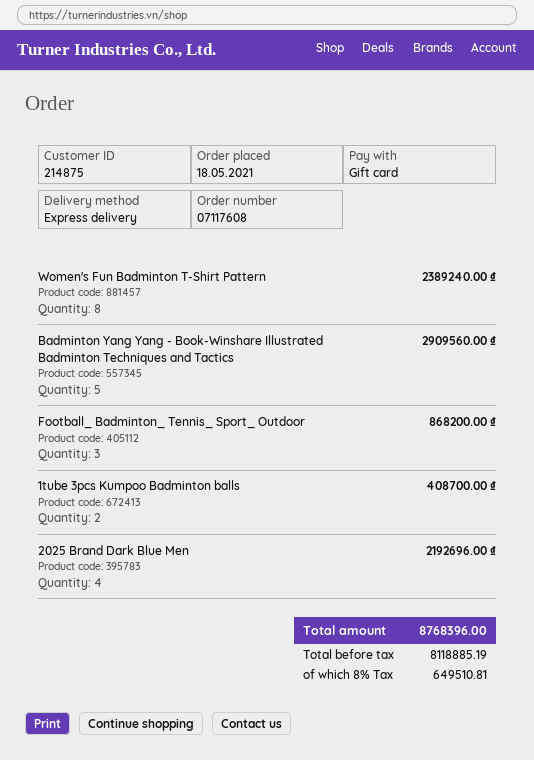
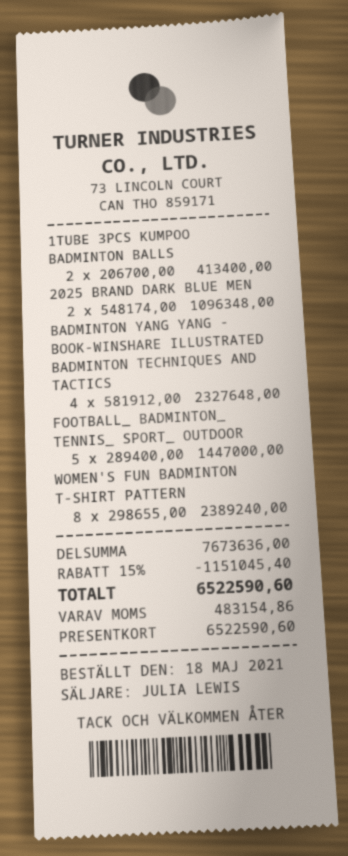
Badminton Yang Yang - Book-Winshare Illustrated Badminton Techniques and Tactics: 5 for 2909560.00 -> 4 for 2327648.00
Football_ Badminton_ Tennis_ Sport_ Outdoor: 3 for 868200.00 -> 5 for 1447000.00
1tube 3pcs Kumpoo Badminton balls: 2 for 408700.00 -> 2 for 413400.00
2025 Brand Dark Blue Men: 4 for 2192696.00 -> 2 for 1096348.00
discount: none -> 15% = 1151045.40
tax: 649510.81 -> 483154.86
total: 8768396.00 -> 6522590.60

